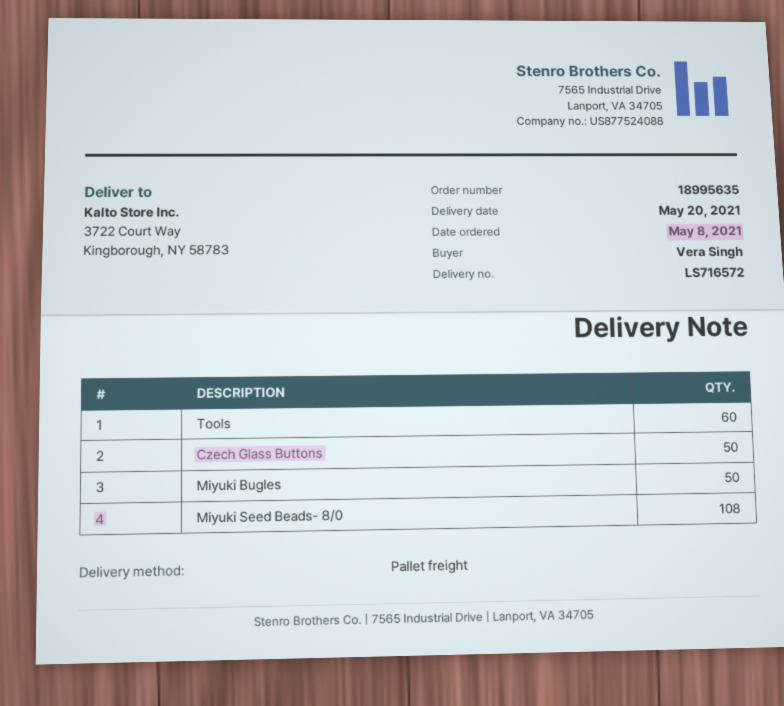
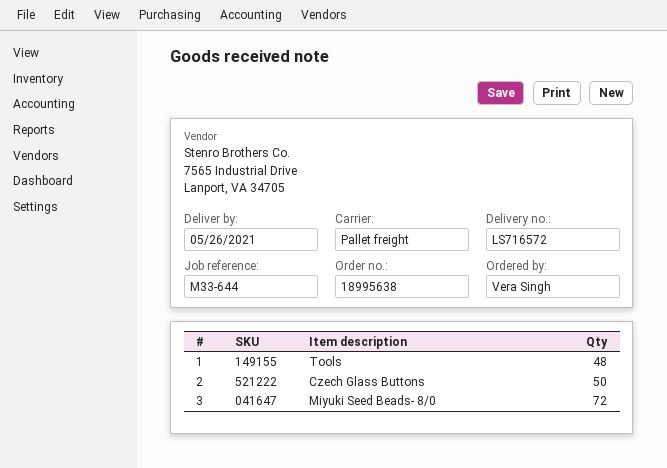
order number: 18995635 -> 18995638
delivery date: 2021-05-20 -> 2021-05-26
Tools: 60 -> 48
Miyuki Bugles: 50 -> none
Miyuki Seed Beads- 8/0: 108 -> 72

